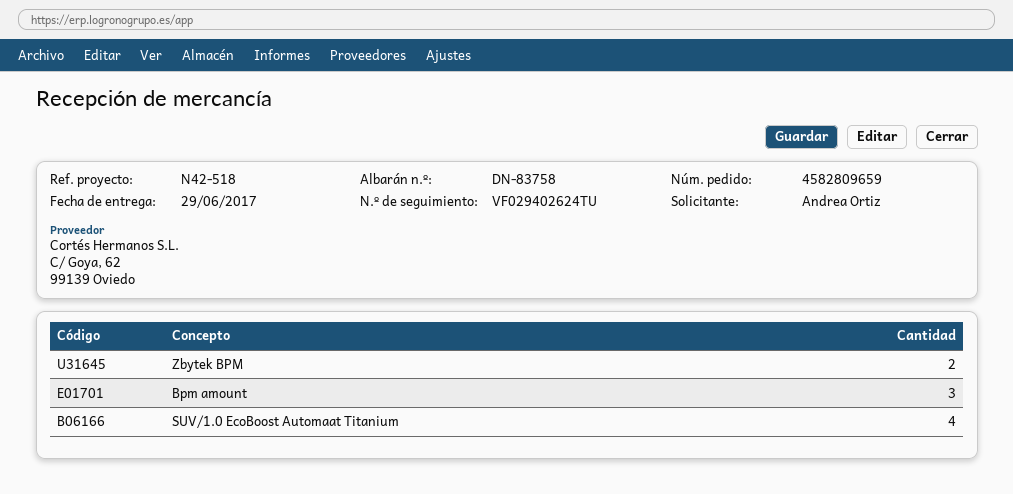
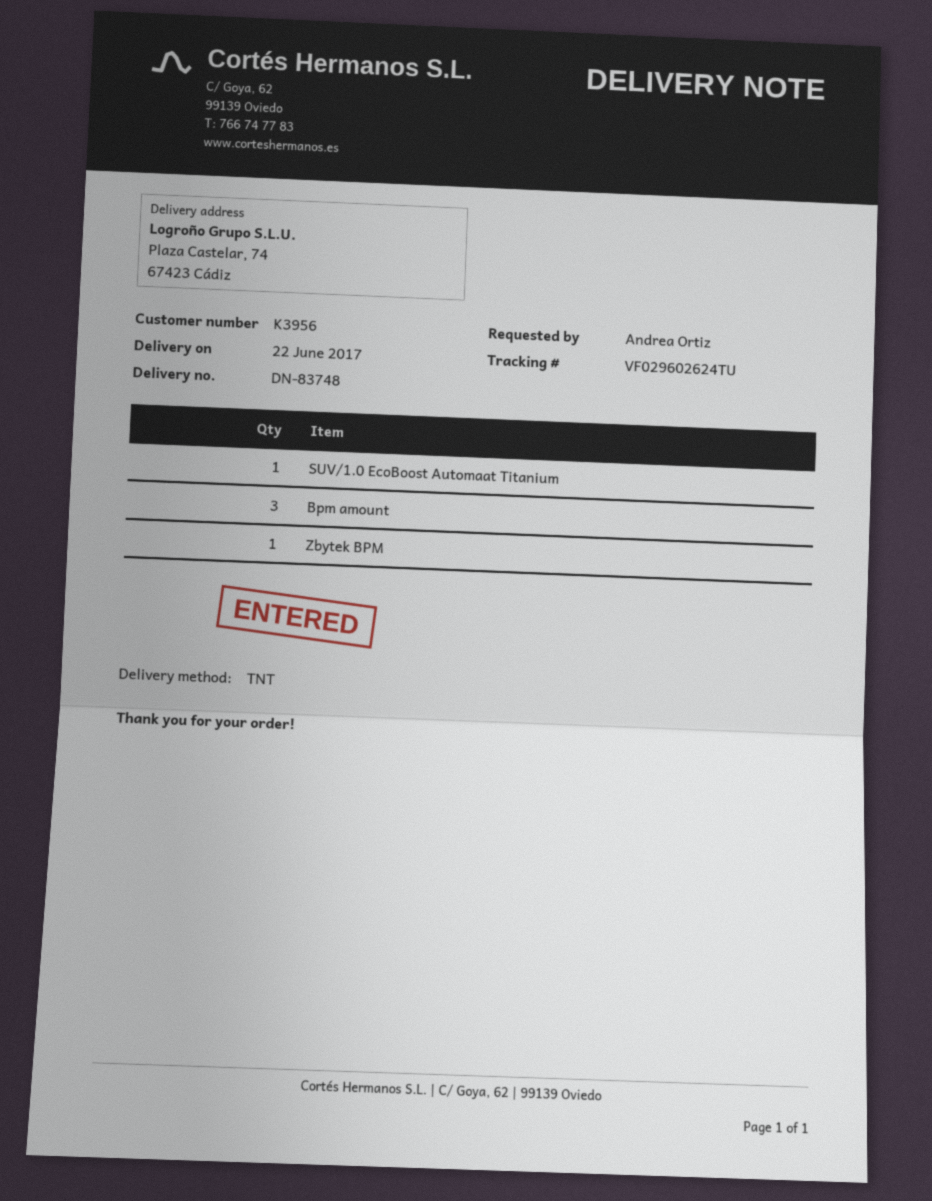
delivery note number: DN-83758 -> DN-83748
delivery date: 2017-06-29 -> 2017-06-22
tracking number: VF029402624TU -> VF029602624TU
Zbytek BPM: 2 -> 1
SUV/1.0 EcoBoost Automaat Titanium: 4 -> 1

